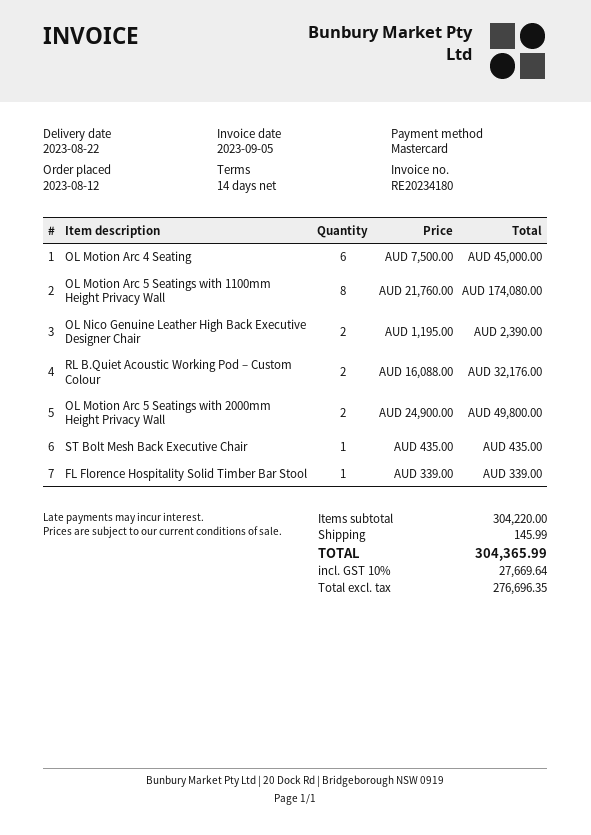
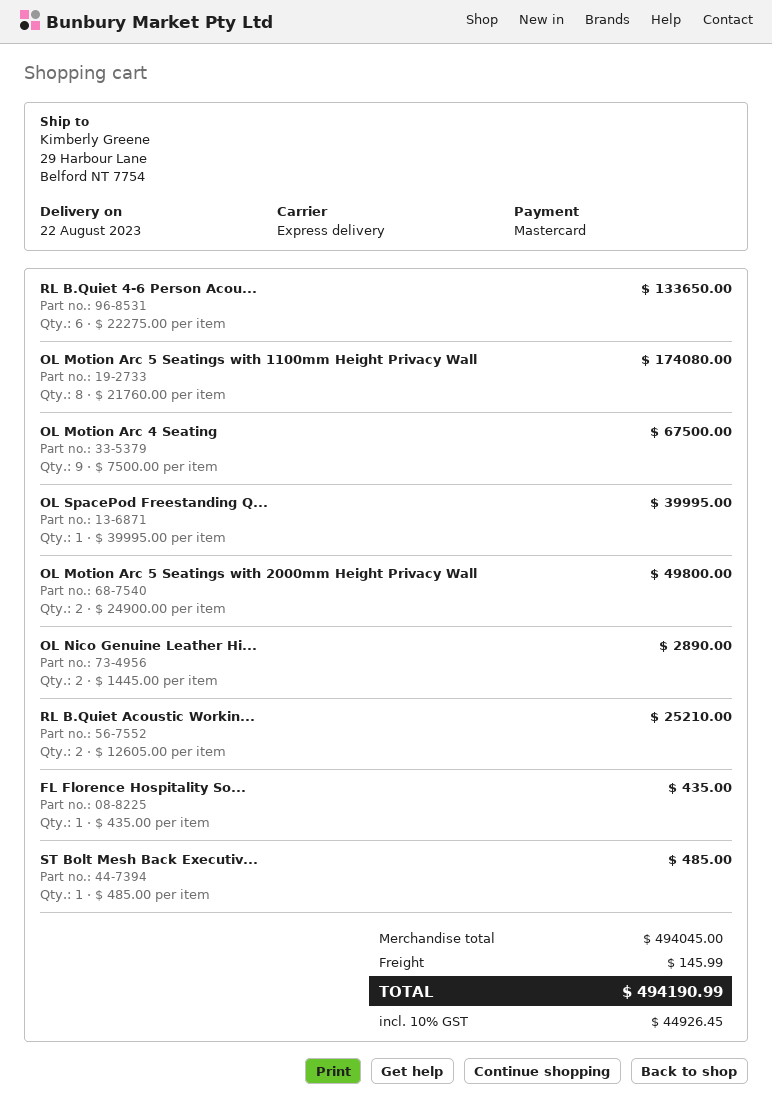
OL Motion Arc 4 Seating: 6 x 7500.00 = 45000.00 -> 9 x 7500.00 = 67500.00
OL Nico Genuine Leather High Back Executive Designer Chair: 2 x 1195.00 = 2390.00 -> 2 x 1445.00 = 2890.00
RL B.Quiet Acoustic Working Pod – Custom Colour: 2 x 16088.00 = 32176.00 -> 2 x 12605.00 = 25210.00
ST Bolt Mesh Back Executive Chair: 1 x 435.00 = 435.00 -> 1 x 485.00 = 485.00
FL Florence Hospitality Solid Timber Bar Stool: 1 x 339.00 = 339.00 -> 1 x 435.00 = 435.00
RL B.Quiet 4-6 Person Acou...: none -> 6 x 22275.00 = 133650.00
OL SpacePod Freestanding Q...: none -> 1 x 39995.00 = 39995.00
subtotal: 304220.00 -> 494045.00
tax: 10% = 27669.64 -> 10% = 44926.45
total: 304365.99 -> 494190.99

